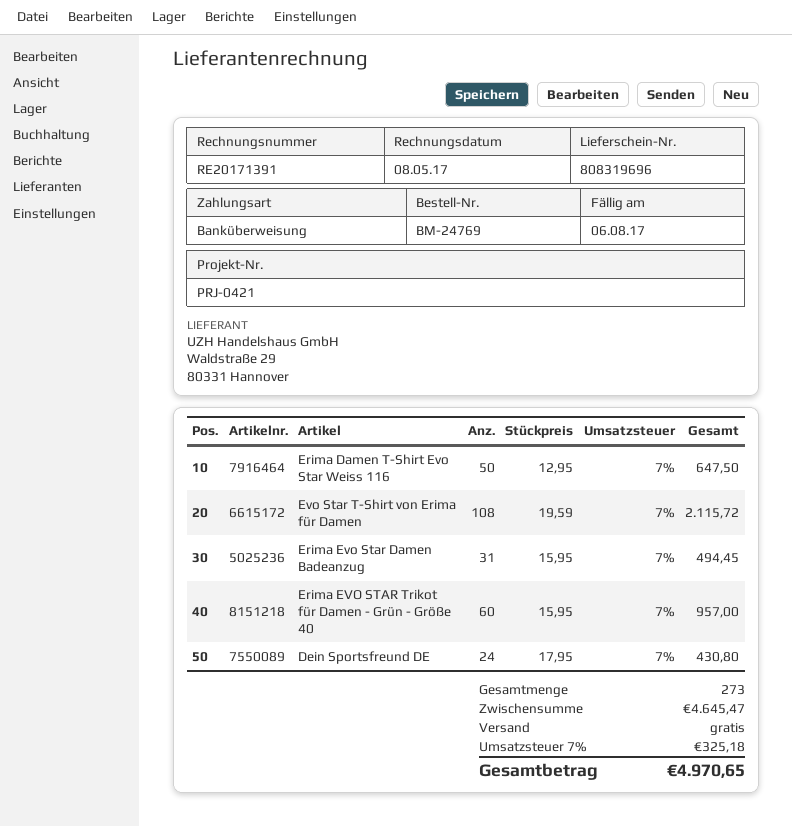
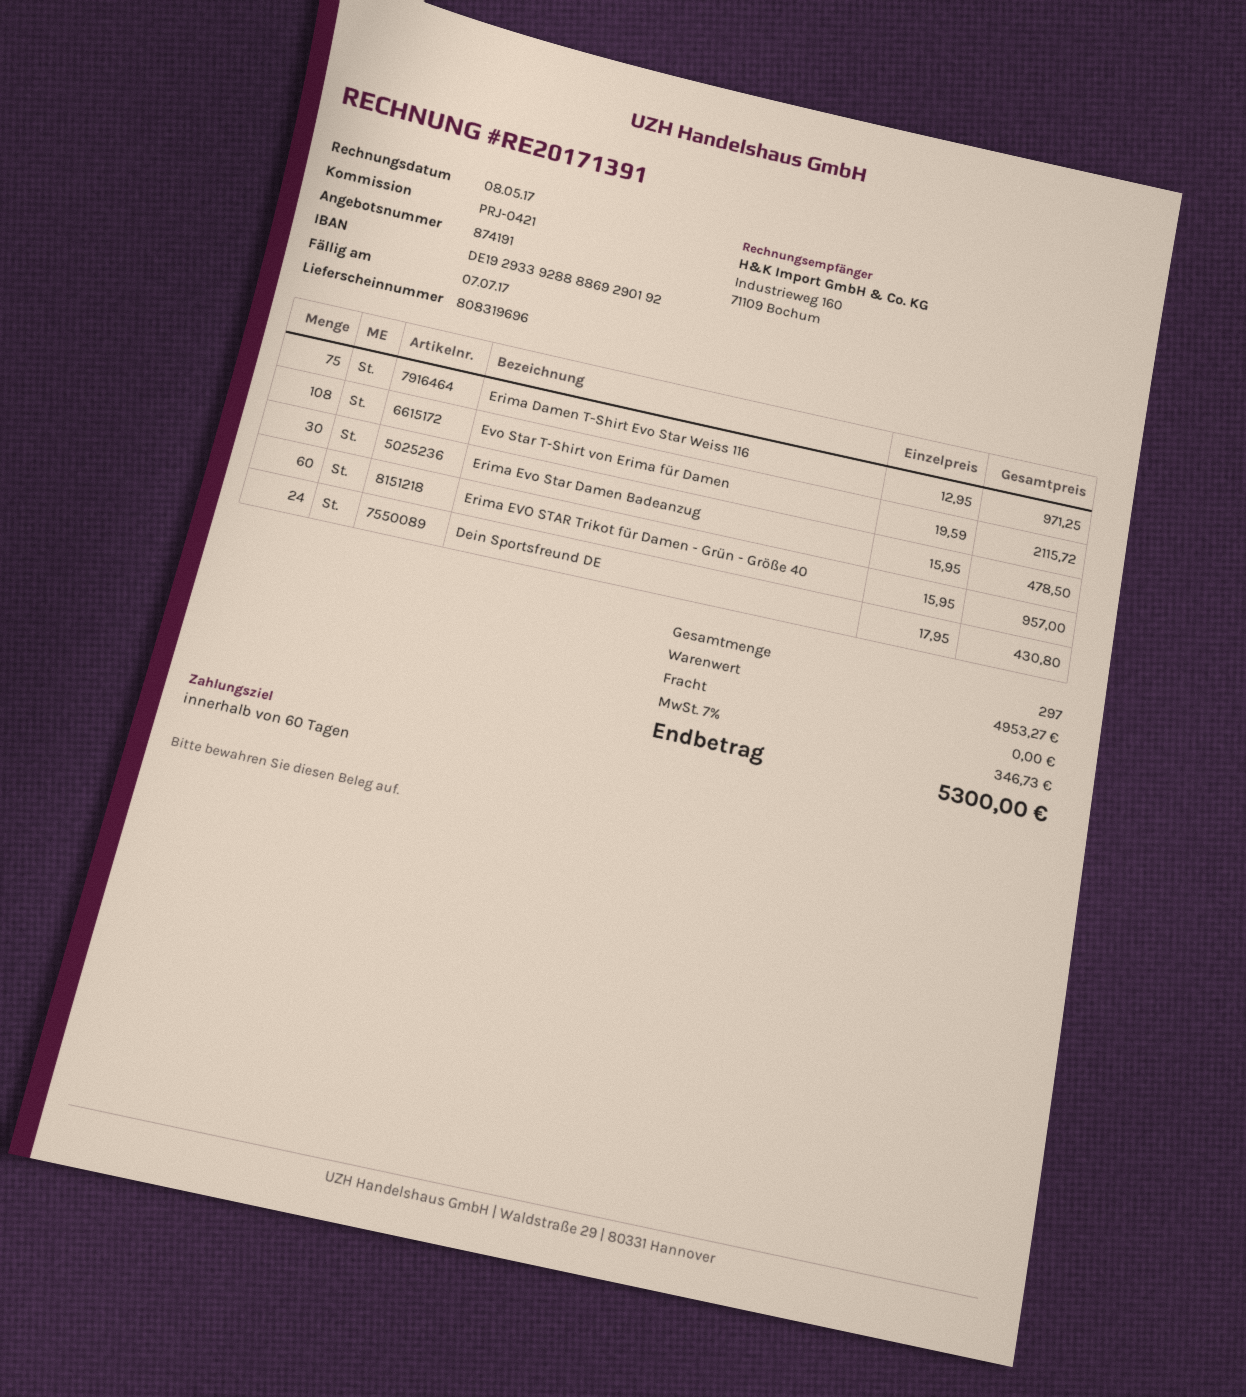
due date: 2017-08-06 -> 2017-07-07
Erima Damen T-Shirt Evo Star Weiss 116: 50 x 12.95 = 647.50 -> 75 x 12.95 = 971.25
Erima Evo Star Damen Badeanzug: 31 x 15.95 = 494.45 -> 30 x 15.95 = 478.50
total quantity: 273 -> 297
subtotal: 4645.47 -> 4953.27
tax: 7% = 325.18 -> 7% = 346.73
total: 4970.65 -> 5300.00

